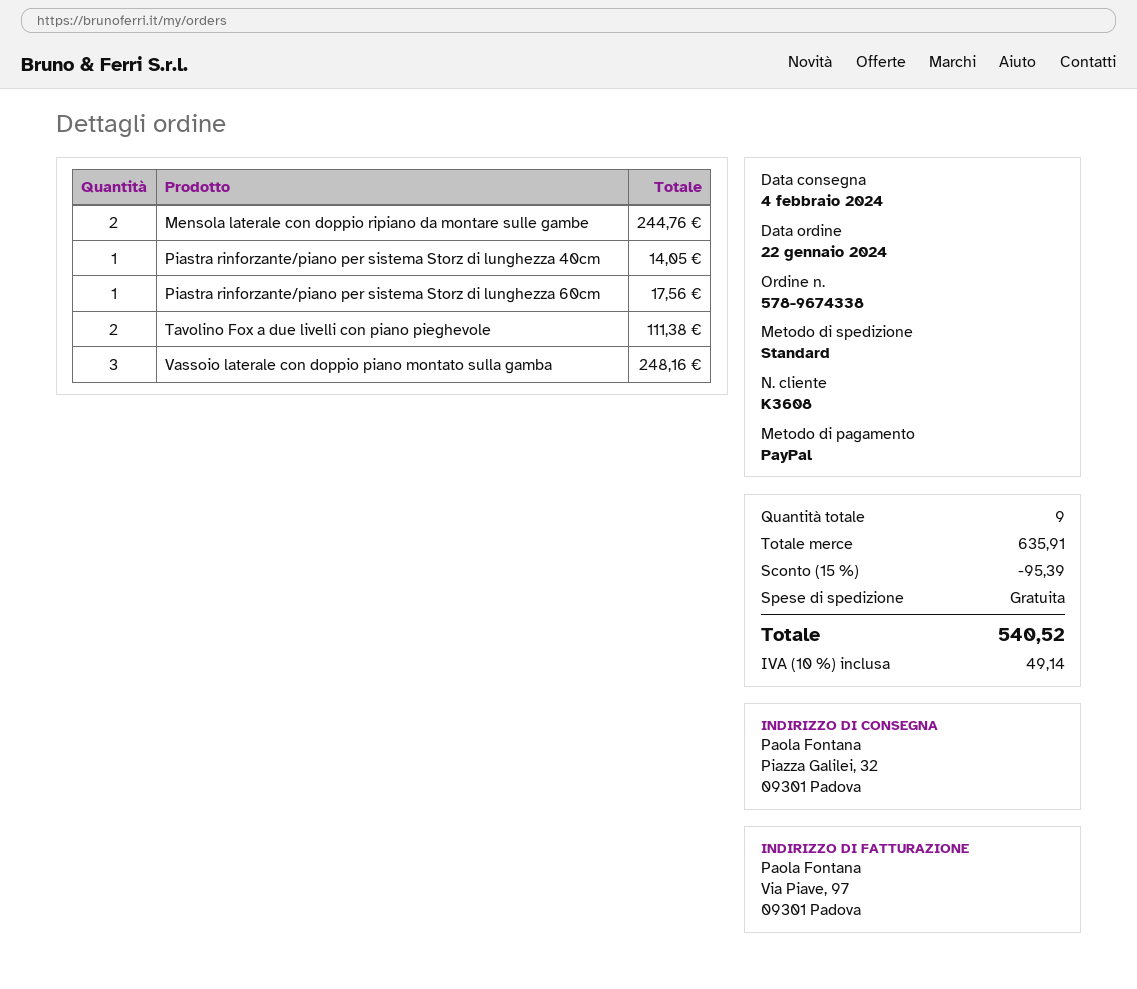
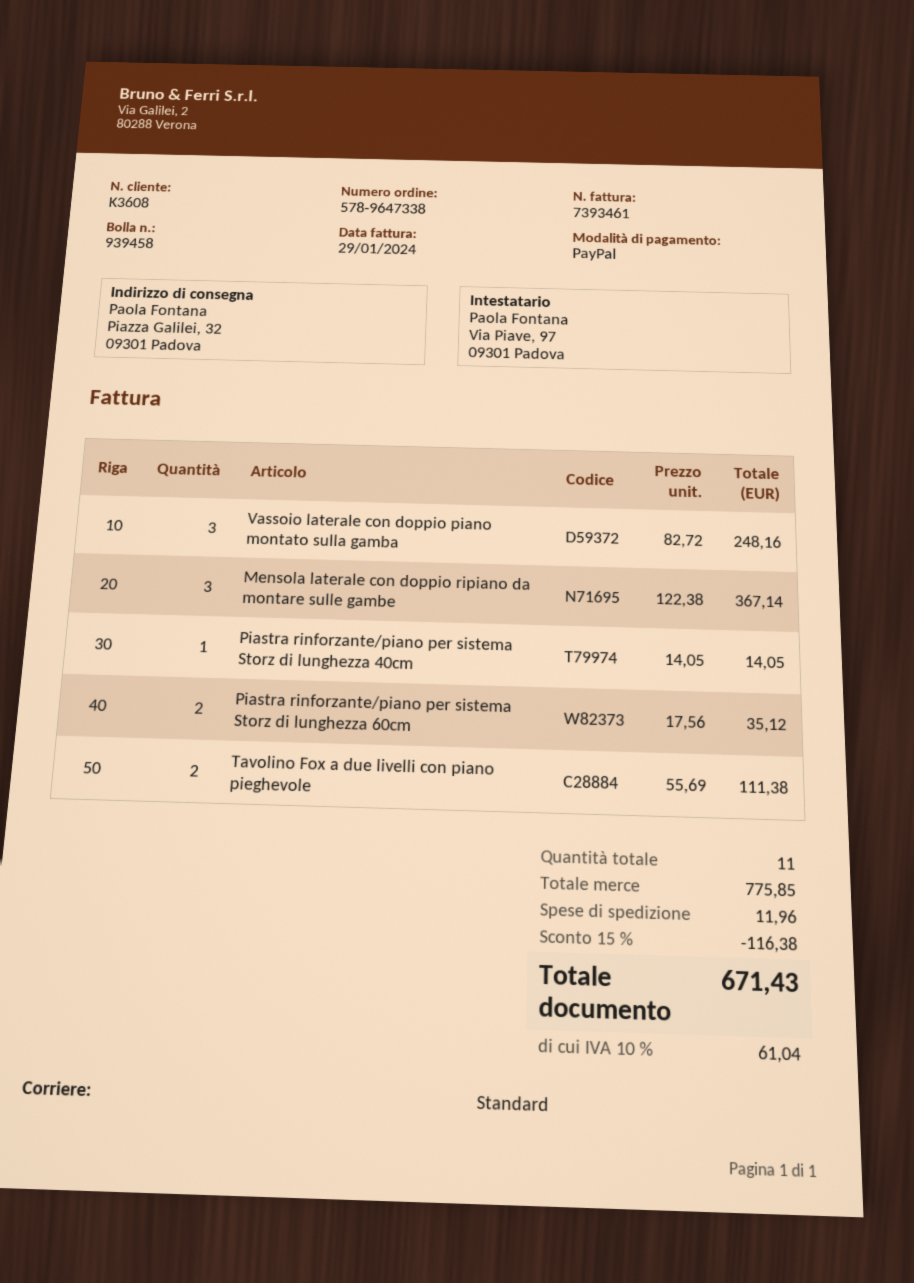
order number: 578-9674338 -> 578-9647338
Mensola laterale con doppio ripiano da montare sulle gambe: 2 for 244.76 -> 3 for 367.14
Piastra rinforzante/piano per sistema Storz di lunghezza 60cm: 1 for 17.56 -> 2 for 35.12
total quantity: 9 -> 11
subtotal: 635.91 -> 775.85
discount: 15% = 95.39 -> 15% = 116.38
shipping: 0.00 -> 11.96
tax: 10% = 49.14 -> 10% = 61.04
total: 540.52 -> 671.43

